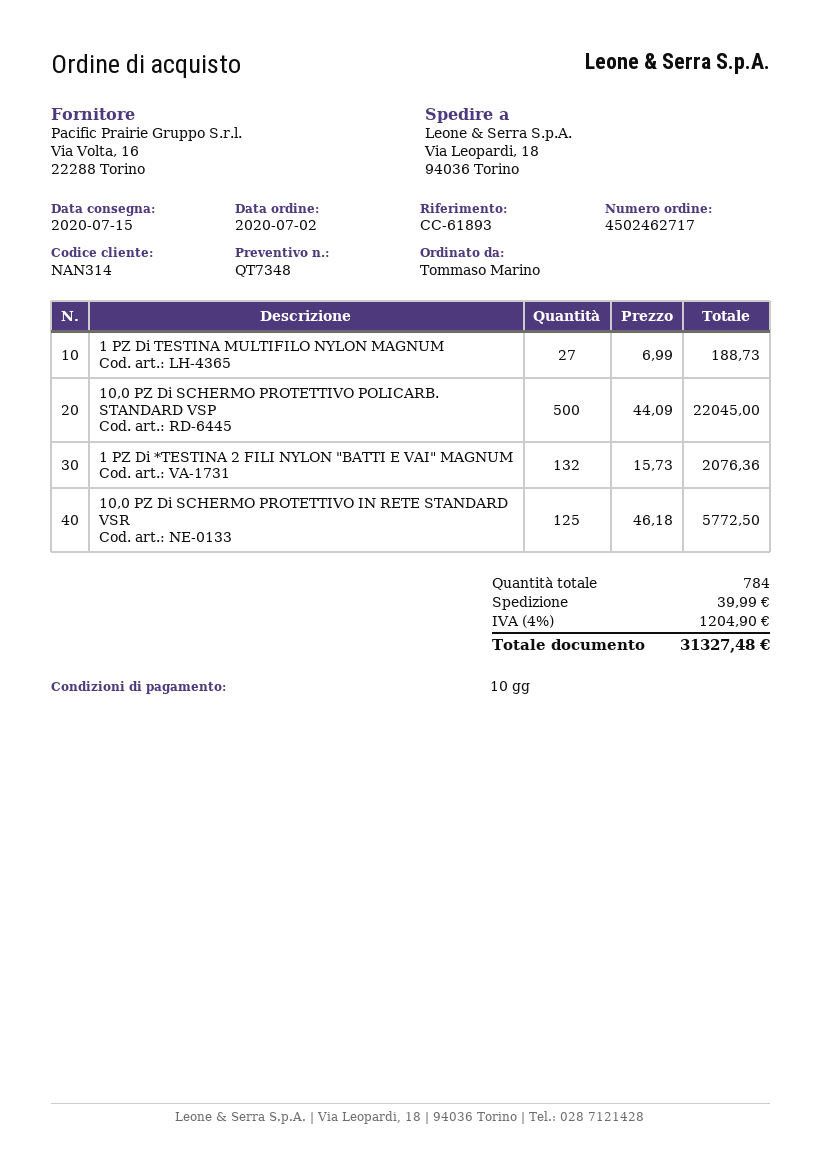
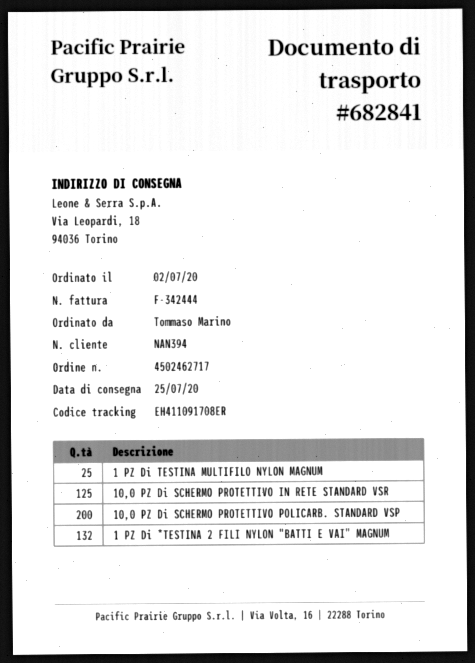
delivery date: 2020-07-15 -> 2020-07-25
customer number: NAN314 -> NAN394
1 PZ Di TESTINA MULTIFILO NYLON MAGNUM: 27 -> 25
10,0 PZ Di SCHERMO PROTETTIVO POLICARB. STANDARD VSP: 500 -> 200

